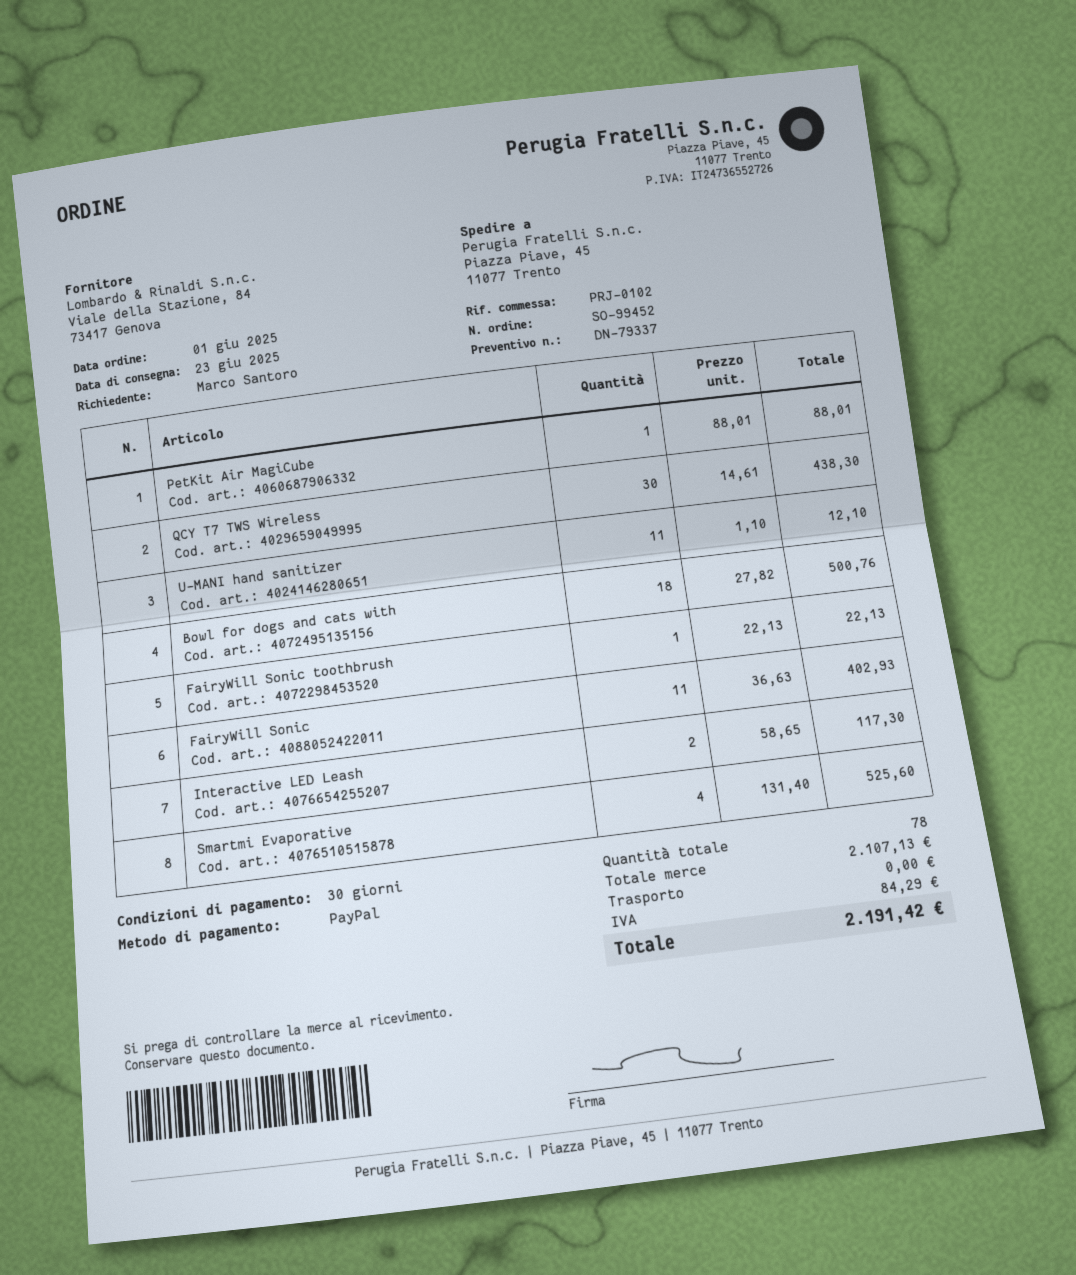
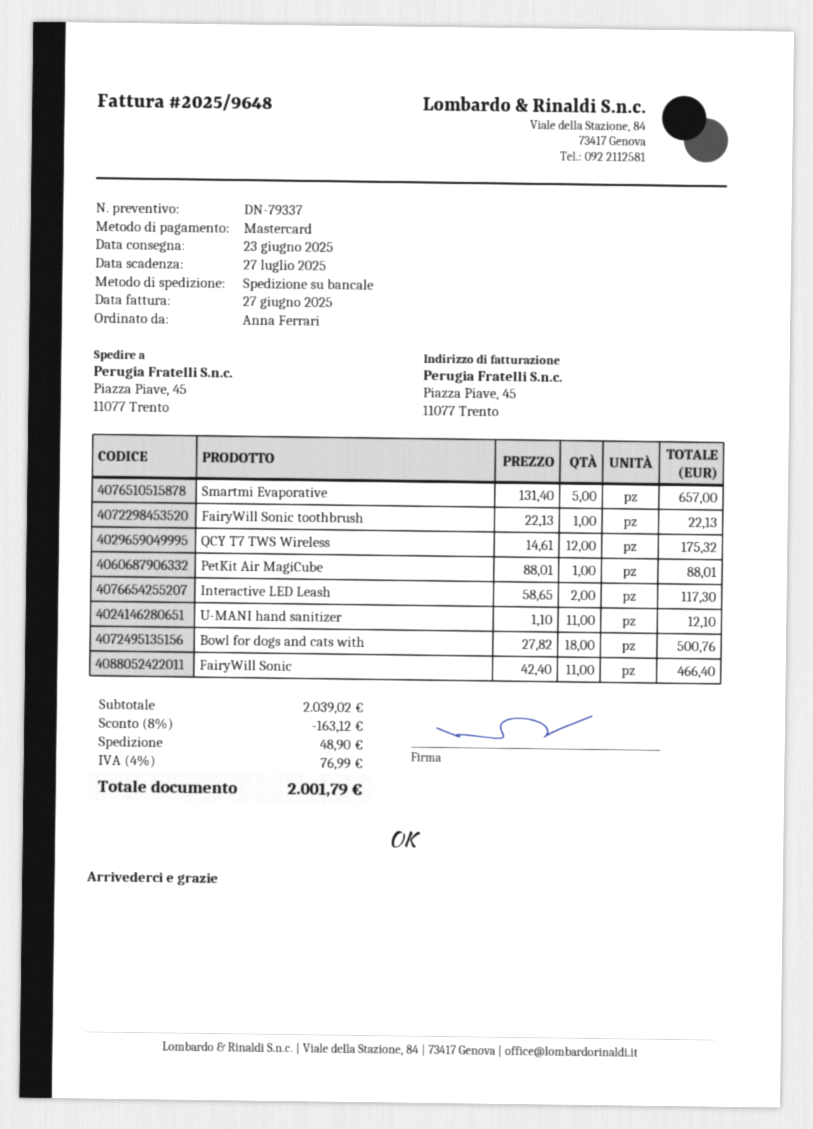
ordered by: Marco Santoro -> Anna Ferrari
payment method: PayPal -> Mastercard
QCY T7 TWS Wireless: 30 x 14.61 = 438.30 -> 12 x 14.61 = 175.32
FairyWill Sonic: 11 x 36.63 = 402.93 -> 11 x 42.40 = 466.40
Smartmi Evaporative: 4 x 131.40 = 525.60 -> 5 x 131.40 = 657.00
subtotal: 2107.13 -> 2039.02
discount: none -> 8% = 163.12
shipping: 0.00 -> 48.90
tax: 84.29 -> 76.99
total: 2191.42 -> 2001.79

